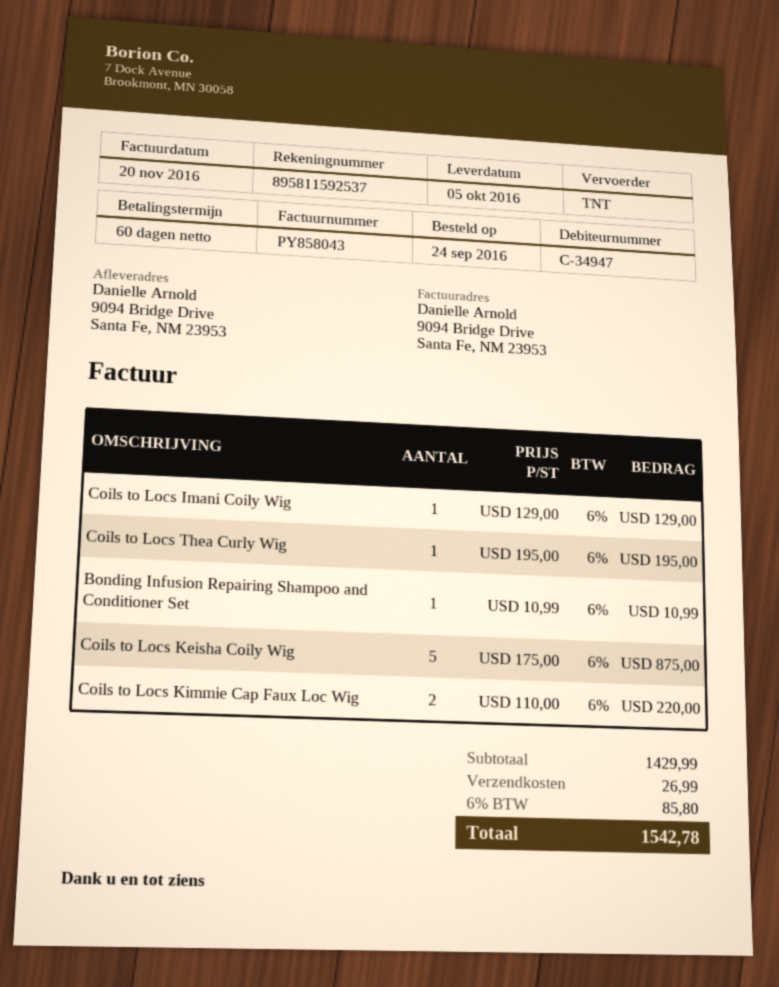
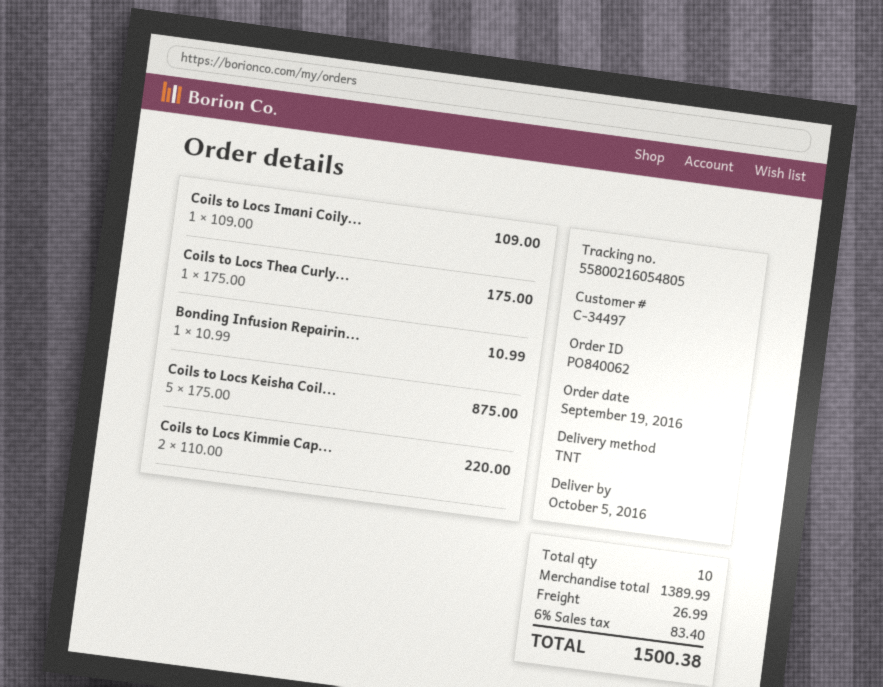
order date: 2016-09-24 -> 2016-09-19
customer number: C-34947 -> C-34497
Coils to Locs Imani Coily Wig: 1 x 129.00 = 129.00 -> 1 x 109.00 = 109.00
Coils to Locs Thea Curly Wig: 1 x 195.00 = 195.00 -> 1 x 175.00 = 175.00
subtotal: 1429.99 -> 1389.99
tax: 6% = 85.80 -> 6% = 83.40
total: 1542.78 -> 1500.38

